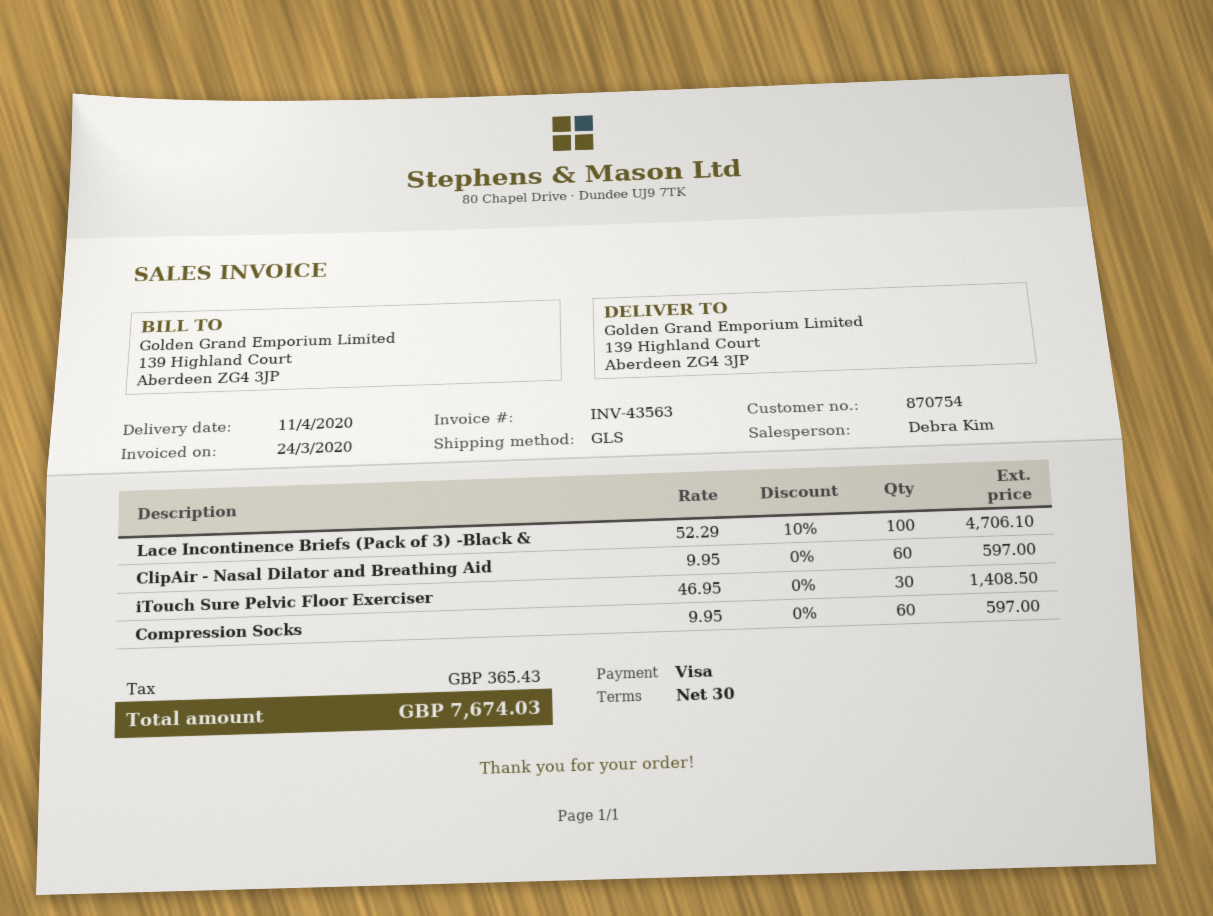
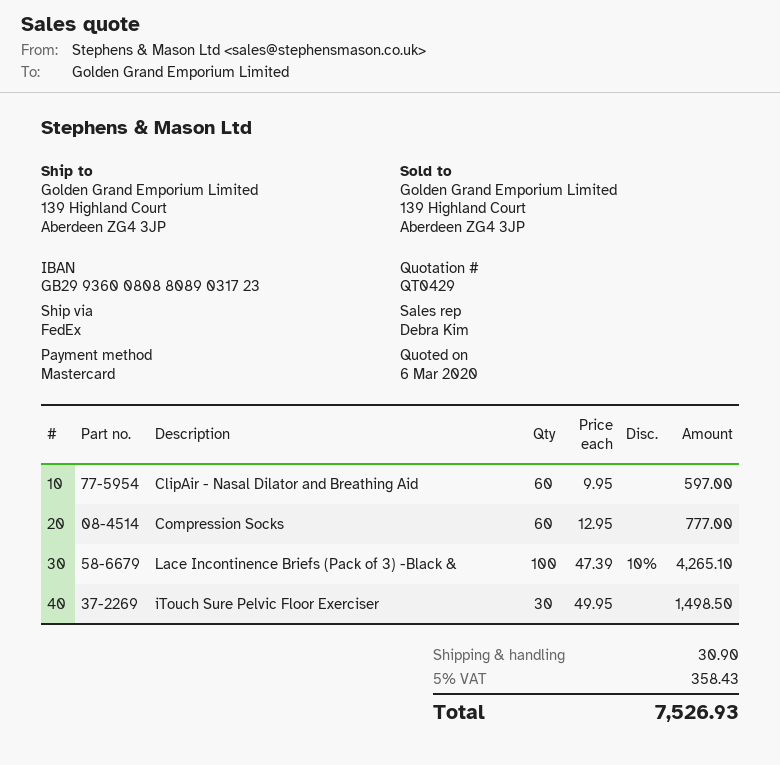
payment method: Visa -> Mastercard
shipping method: GLS -> FedEx
Lace Incontinence Briefs (Pack of 3) -Black &: 100 x 52.29 - 10% = 4706.10 -> 100 x 47.39 - 10% = 4265.10
iTouch Sure Pelvic Floor Exerciser: 30 x 46.95 = 1408.50 -> 30 x 49.95 = 1498.50
Compression Socks: 60 x 9.95 = 597.00 -> 60 x 12.95 = 777.00
shipping: none -> 30.90
tax: 365.43 -> 358.43
total: 7674.03 -> 7526.93

